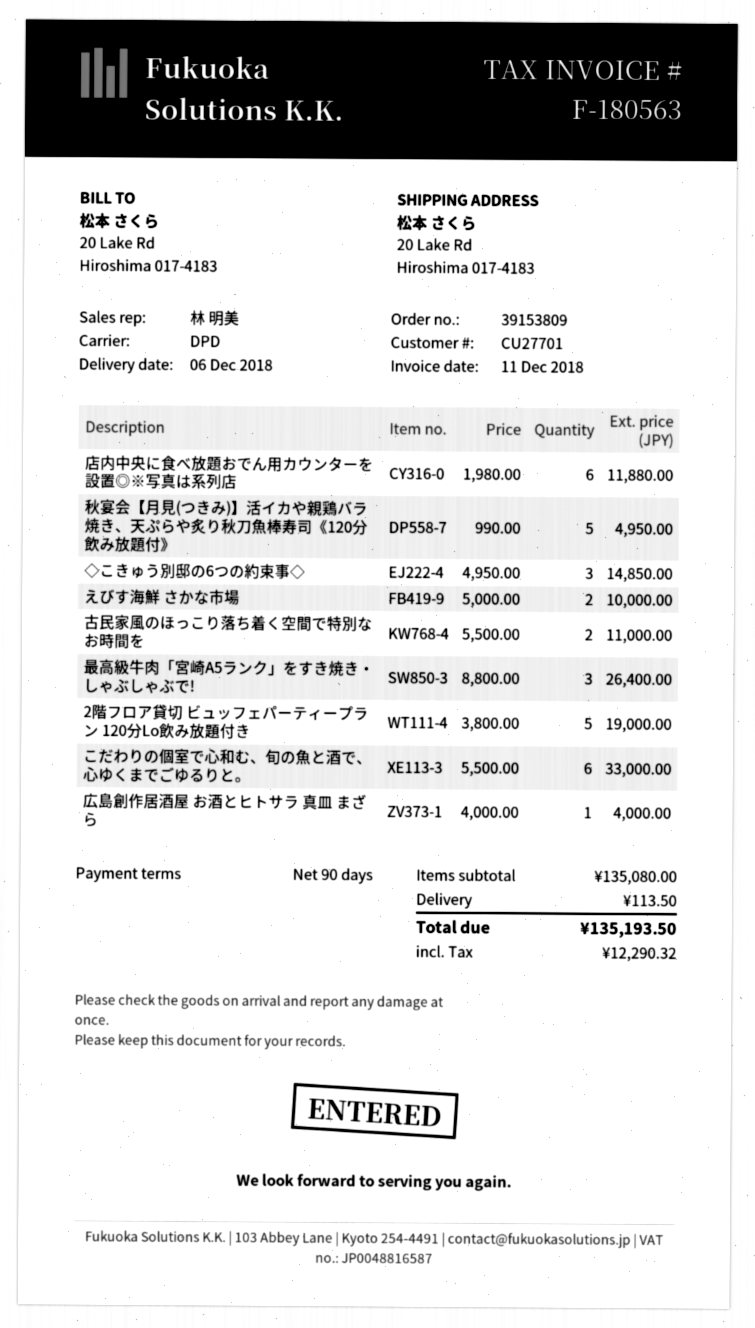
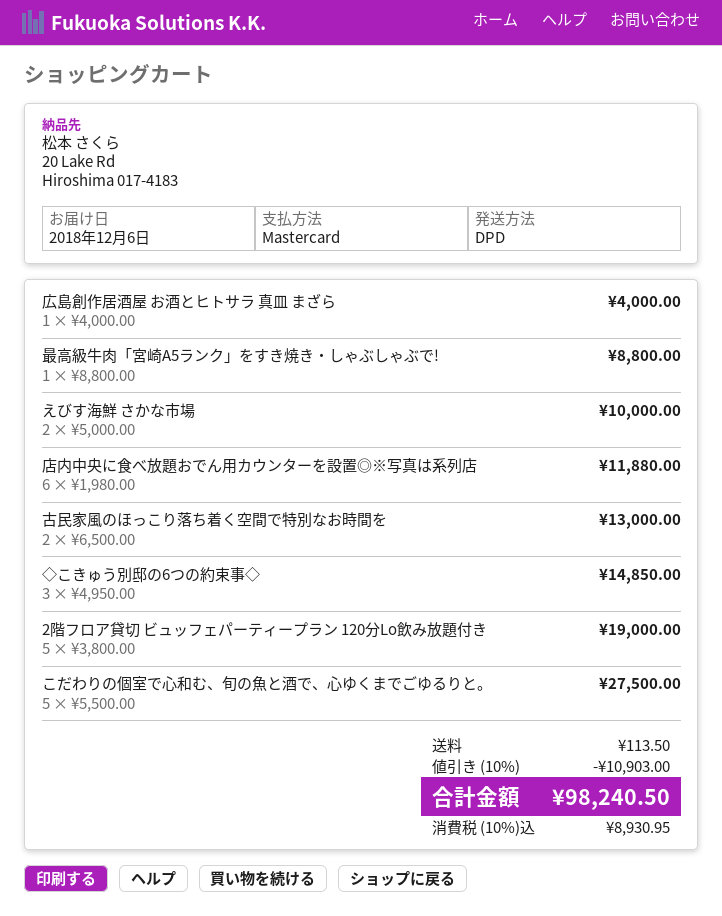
秋宴会【月見(つきみ)】活イカや親鶏バラ焼き、天ぷらや炙り秋刀魚棒寿司《120分飲み放題付》: 5 x 990.00 = 4950.00 -> none
古民家風のほっこり落ち着く空間で特別なお時間を: 2 x 5500.00 = 11000.00 -> 2 x 6500.00 = 13000.00
最高級牛肉「宮崎A5ランク」をすき焼き・しゃぶしゃぶで!: 3 x 8800.00 = 26400.00 -> 1 x 8800.00 = 8800.00
こだわりの個室で心和む、旬の魚と酒で、心ゆくまでごゆるりと。: 6 x 5500.00 = 33000.00 -> 5 x 5500.00 = 27500.00
discount: none -> 10% = 10903.00
tax: 12290.32 -> 8930.95
total: 135193.50 -> 98240.50

